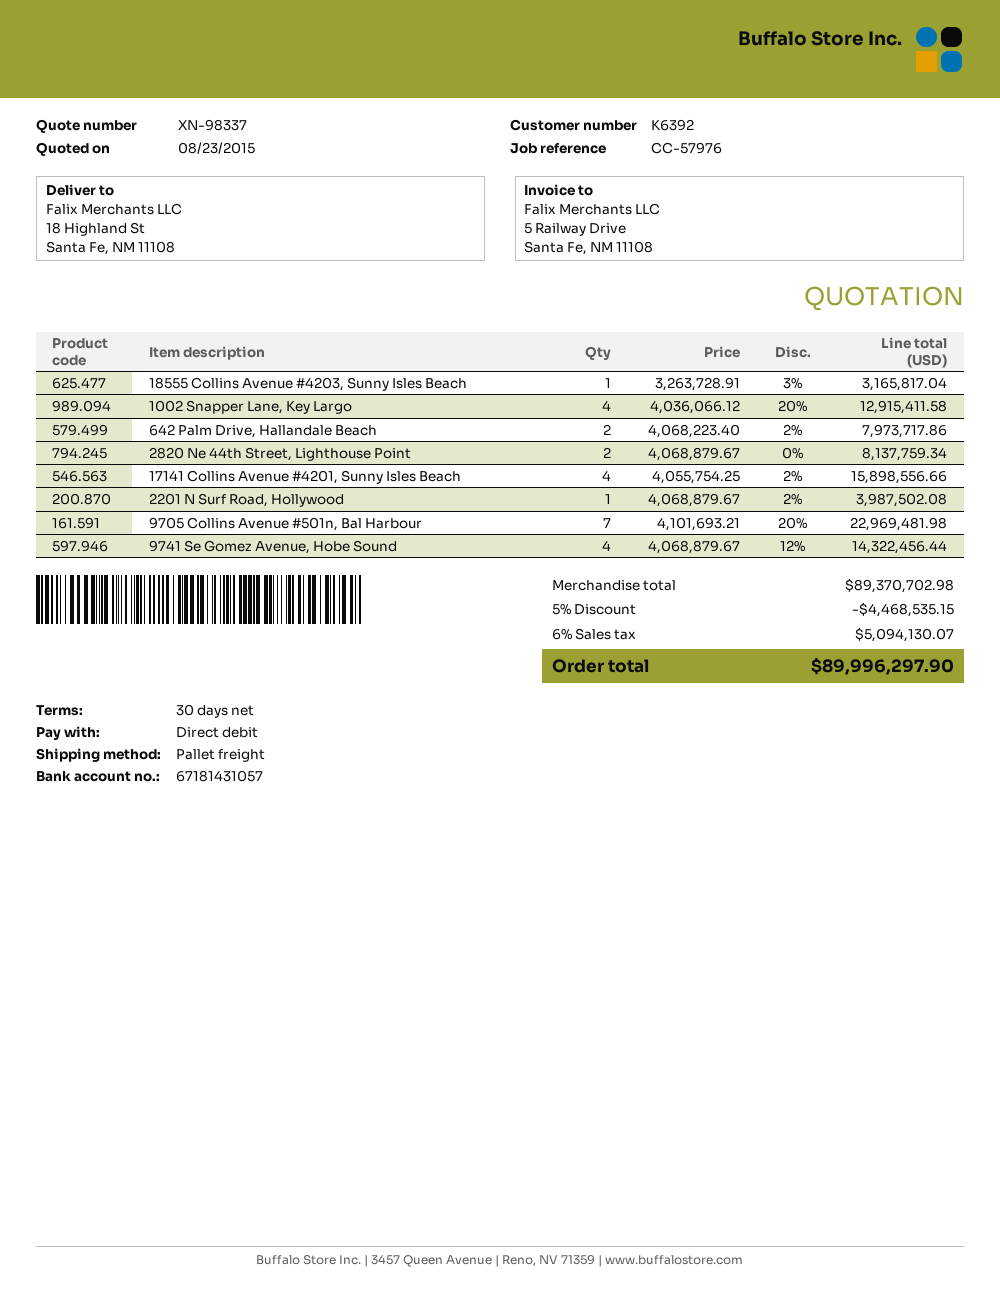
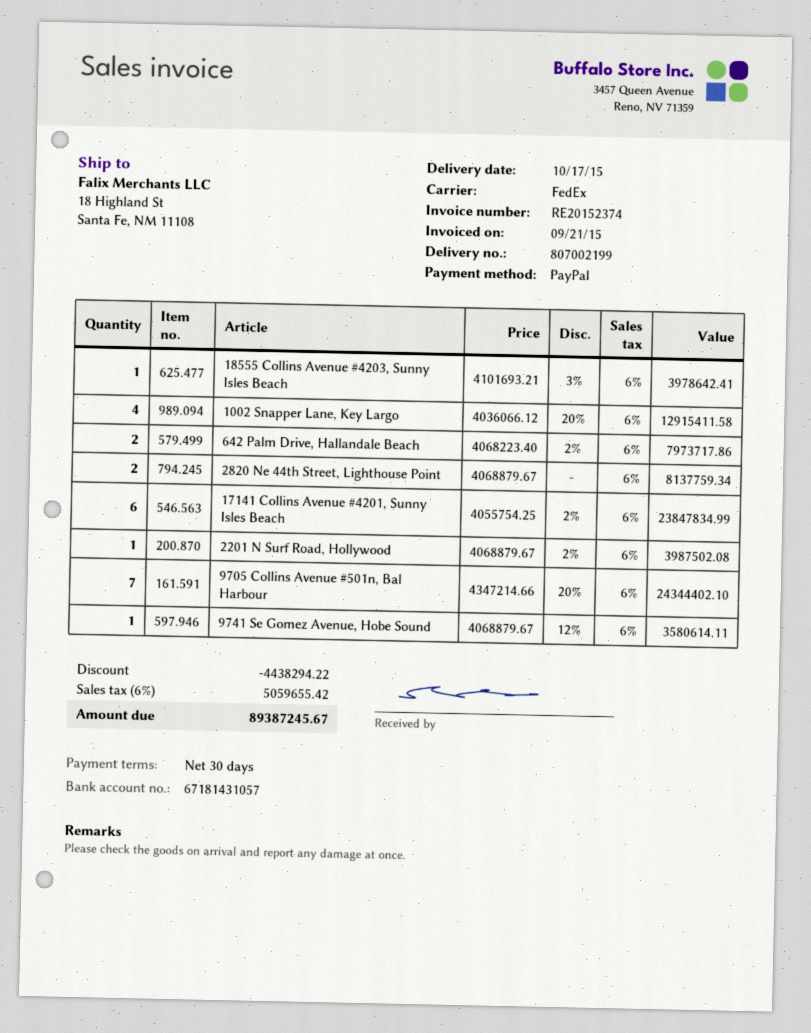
payment method: direct debit -> PayPal
shipping method: pallet freight -> FedEx
18555 Collins Avenue #4203, Sunny Isles Beach: 1 x 3263728.91 - 3% = 3165817.04 -> 1 x 4101693.21 - 3% = 3978642.41
17141 Collins Avenue #4201, Sunny Isles Beach: 4 x 4055754.25 - 2% = 15898556.66 -> 6 x 4055754.25 - 2% = 23847834.99
9705 Collins Avenue #501n, Bal Harbour: 7 x 4101693.21 - 20% = 22969481.98 -> 7 x 4347214.66 - 20% = 24344402.10
9741 Se Gomez Avenue, Hobe Sound: 4 x 4068879.67 - 12% = 14322456.44 -> 1 x 4068879.67 - 12% = 3580614.11
discount: 4468535.15 -> 4438294.22
tax: 6% = 5094130.07 -> 6% = 5059655.42
total: 89996297.90 -> 89387245.67

